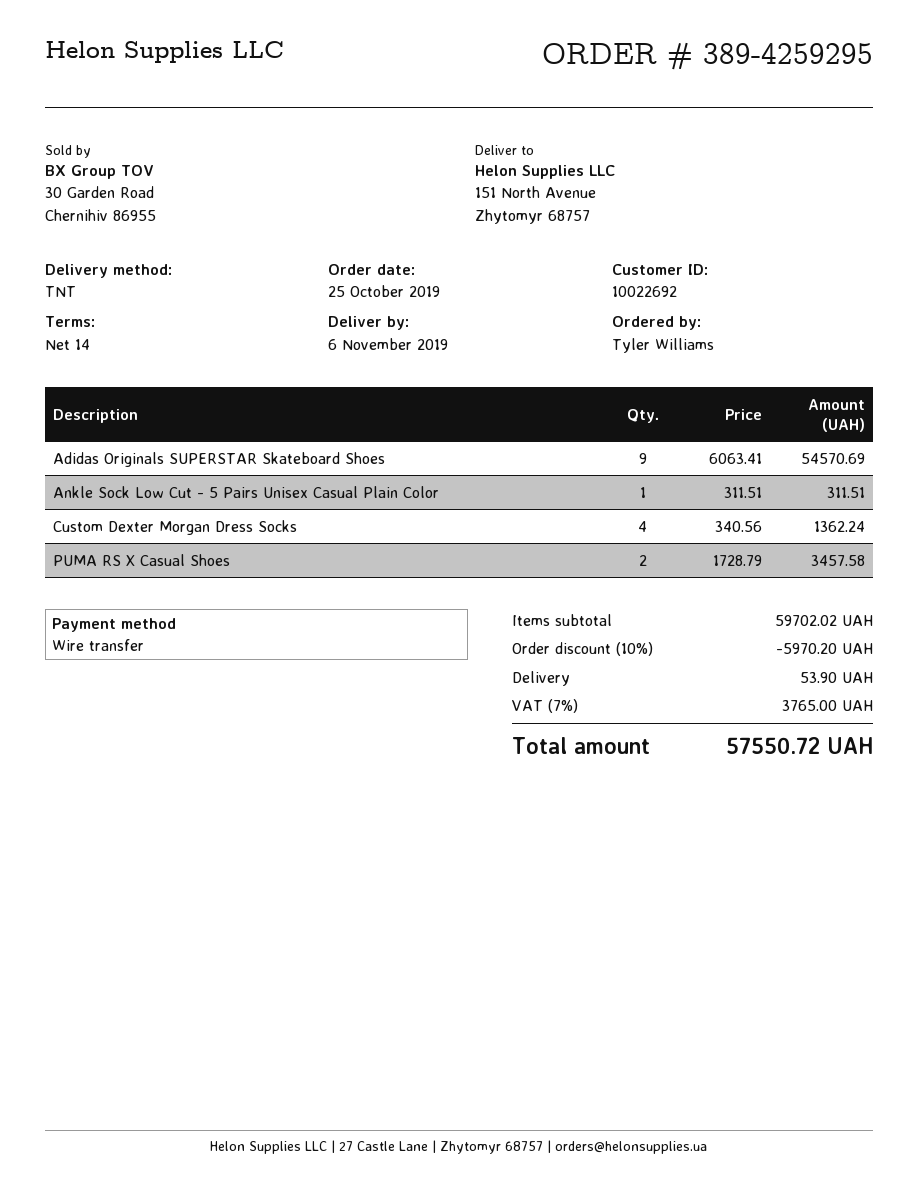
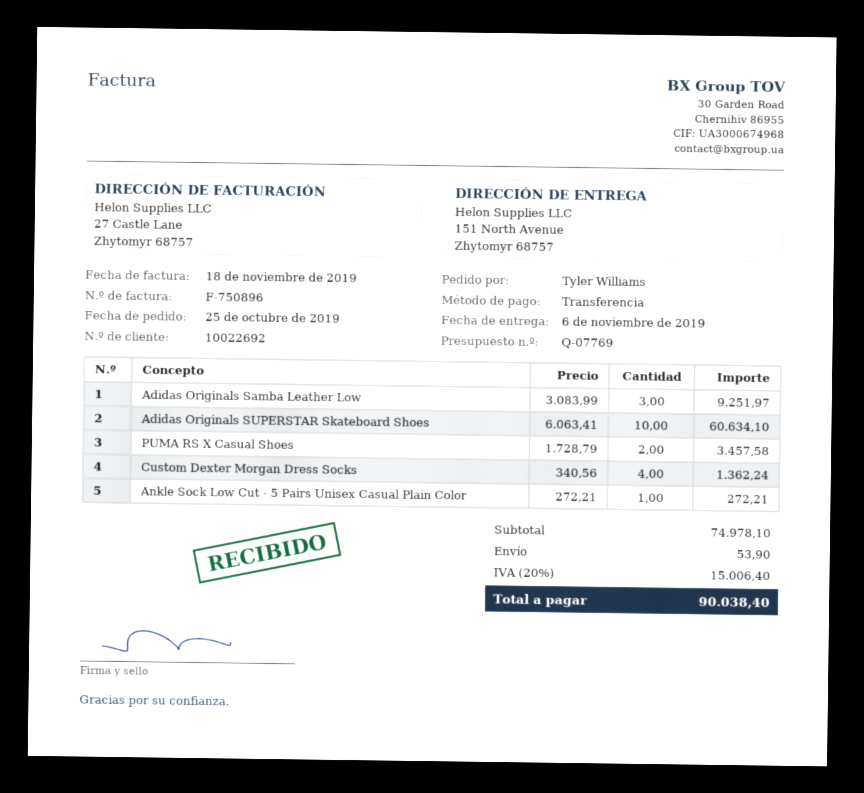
Adidas Originals SUPERSTAR Skateboard Shoes: 9 x 6063.41 = 54570.69 -> 10 x 6063.41 = 60634.10
Ankle Sock Low Cut - 5 Pairs Unisex Casual Plain Color: 1 x 311.51 = 311.51 -> 1 x 272.21 = 272.21
Adidas Originals Samba Leather Low: none -> 3 x 3083.99 = 9251.97
subtotal: 59702.02 -> 74978.10
discount: 10% = 5970.20 -> none
tax: 7% = 3765.00 -> 20% = 15006.40
total: 57550.72 -> 90038.40

